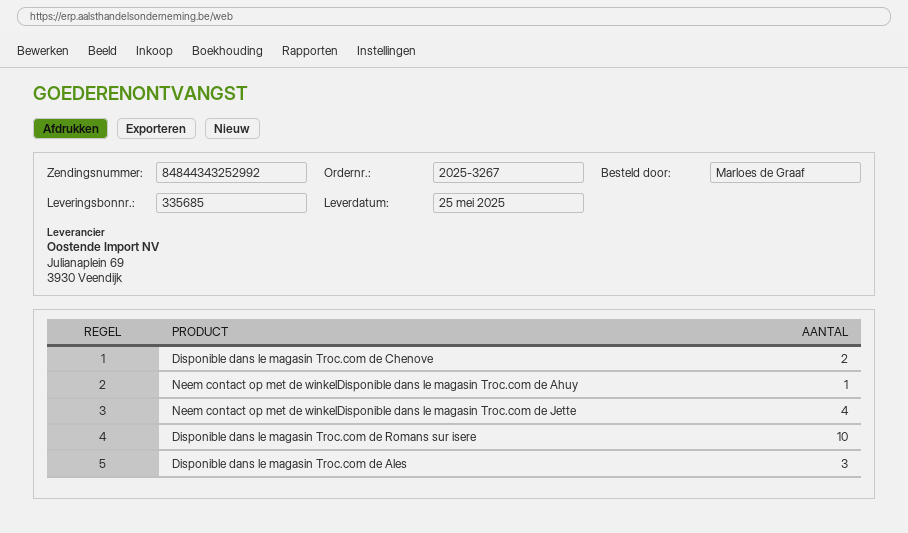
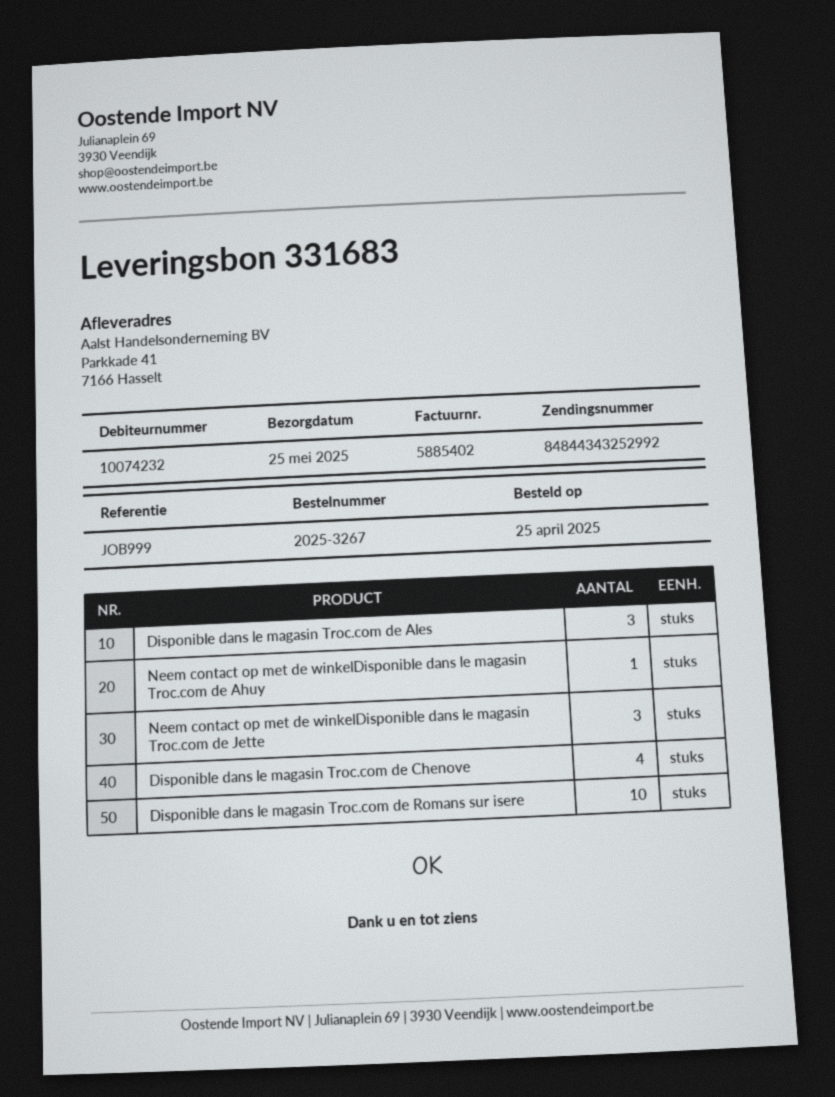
delivery note number: 335685 -> 331683
Disponible dans le magasin Troc.com de Chenove: 2 -> 4
Neem contact op met de winkelDisponible dans le magasin Troc.com de Jette: 4 -> 3

